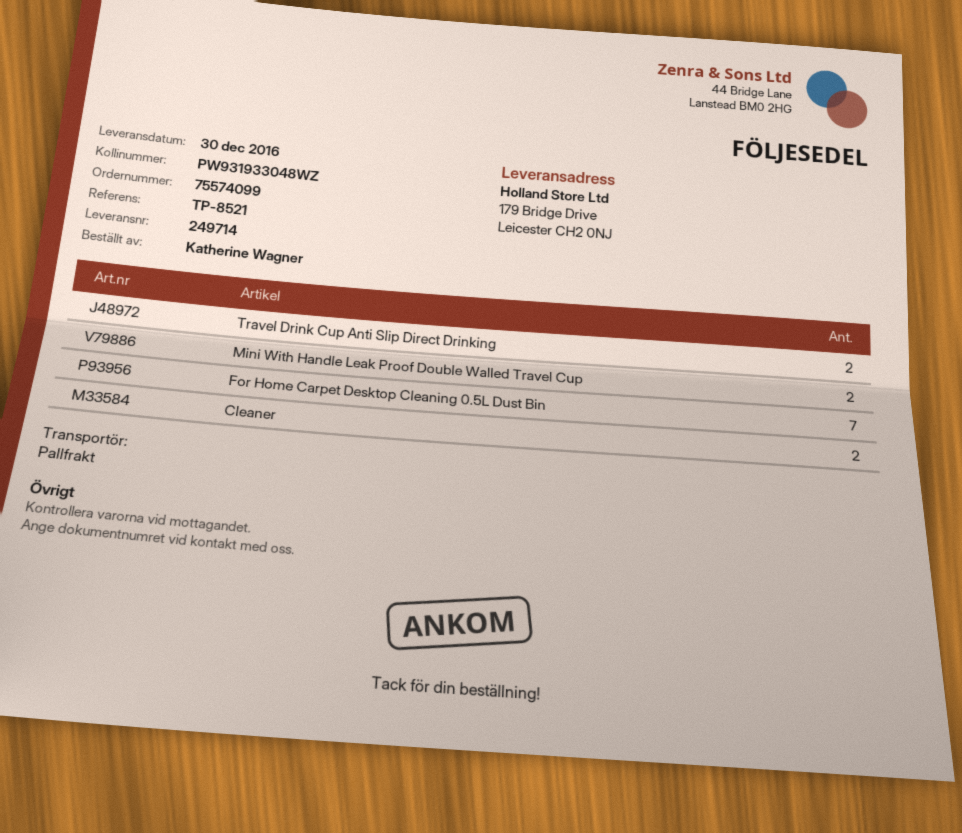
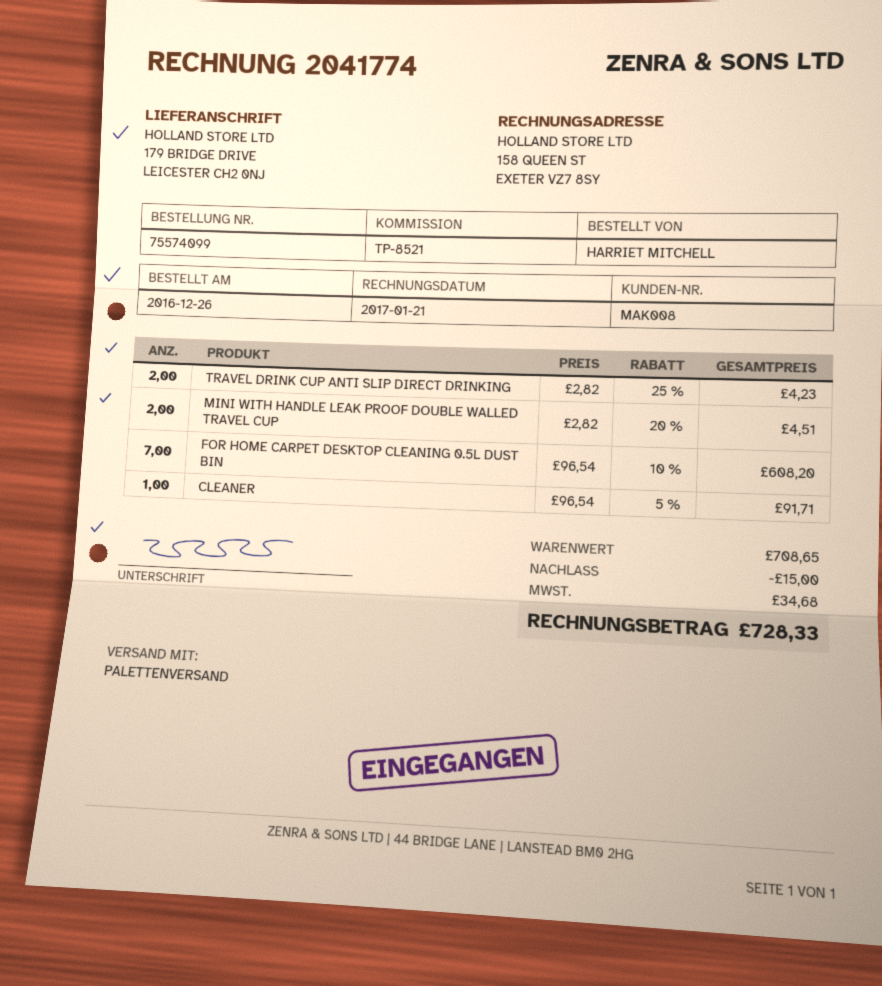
ordered by: Katherine Wagner -> HARRIET MITCHELL
Cleaner: 2 -> 1

